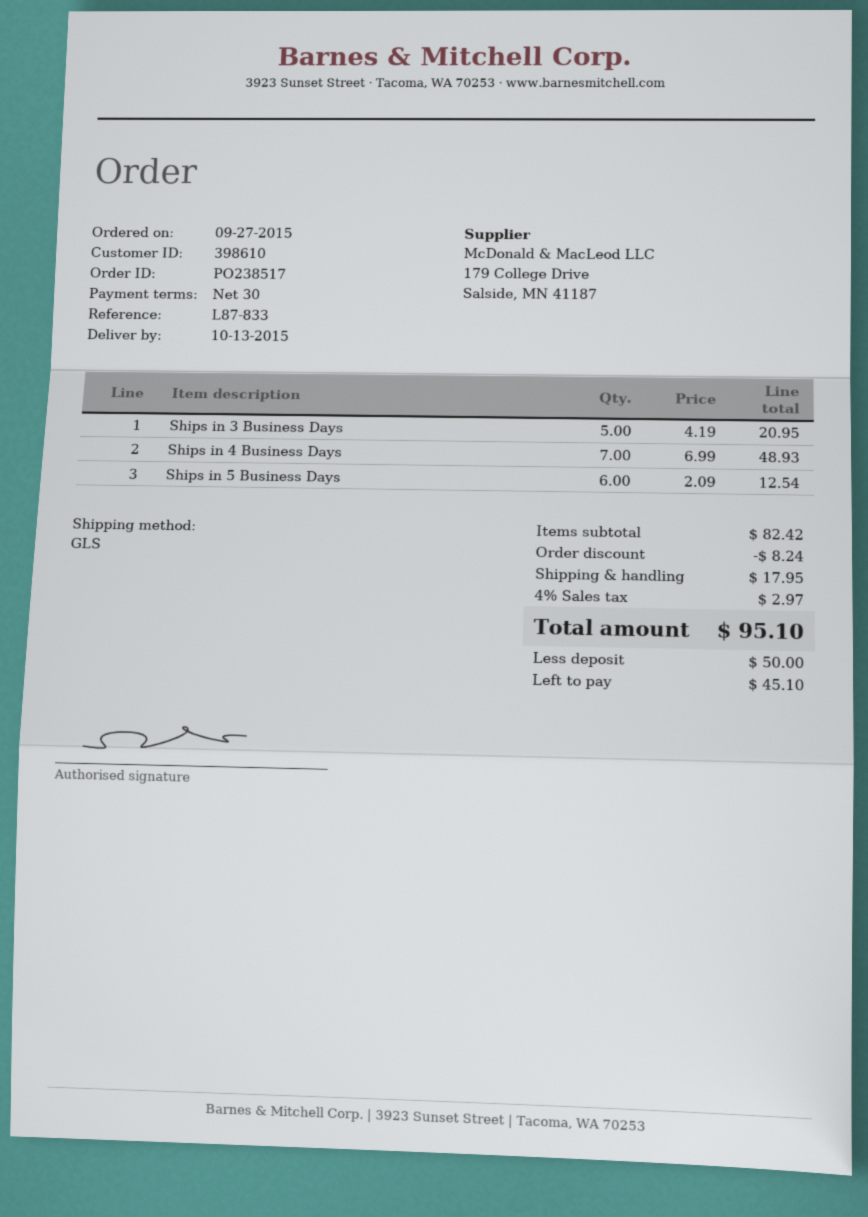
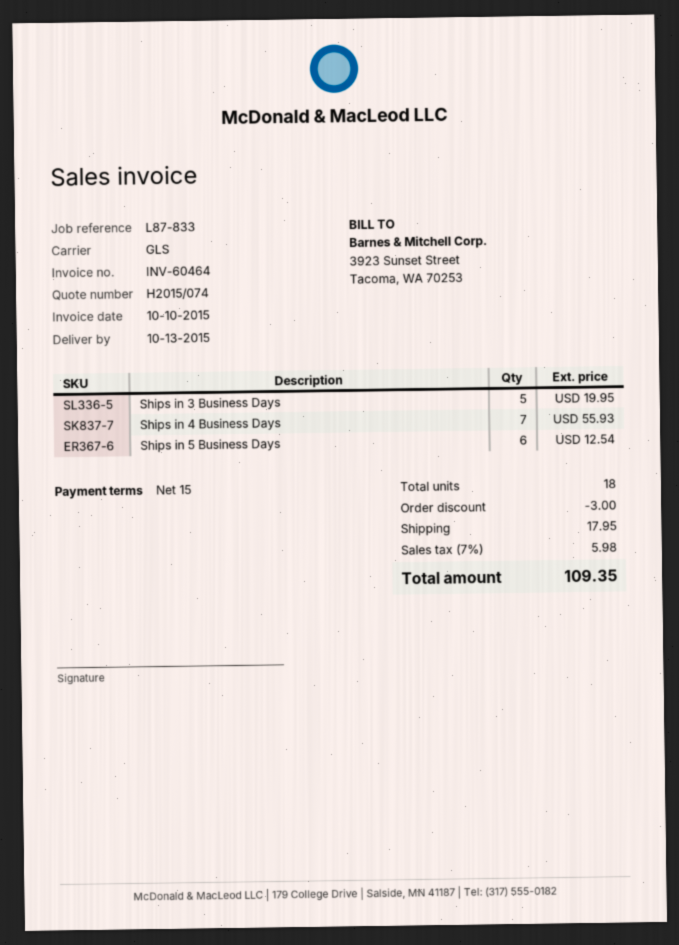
payment terms: 30 days -> 15 days
Ships in 3 Business Days: 5 for 20.95 -> 5 for 19.95
Ships in 4 Business Days: 7 for 48.93 -> 7 for 55.93
discount: 8.24 -> 3.00
tax: 4% = 2.97 -> 7% = 5.98
total: 95.10 -> 109.35

